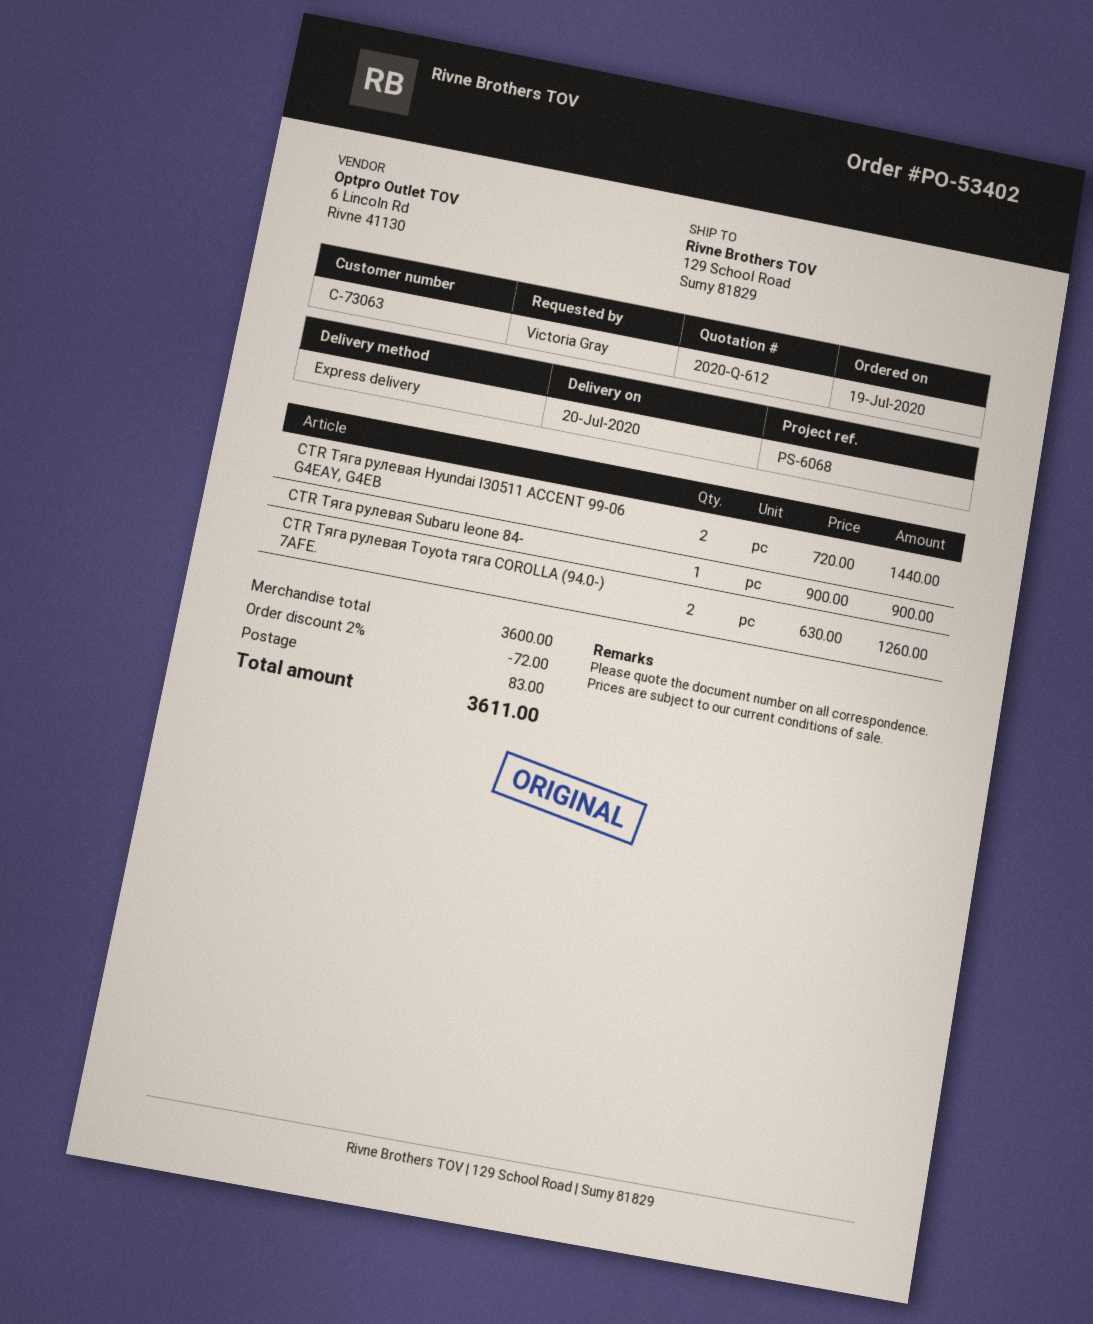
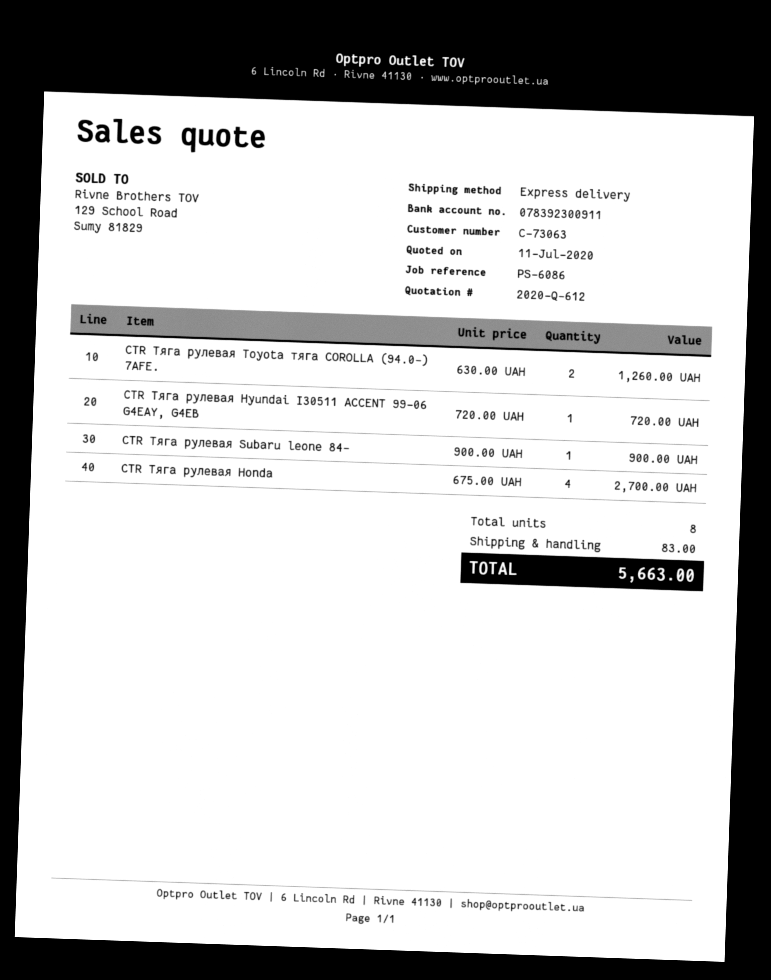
reference: PS-6068 -> PS-6086
CTR Тяга рулевая Hyundai I30511 ACCENT 99-06 G4EAY, G4EB: 2 x 720.00 = 1440.00 -> 1 x 720.00 = 720.00
CTR Тяга рулевая Honda: none -> 4 x 675.00 = 2700.00
discount: 2% = 72.00 -> none
total: 3611.00 -> 5663.00

